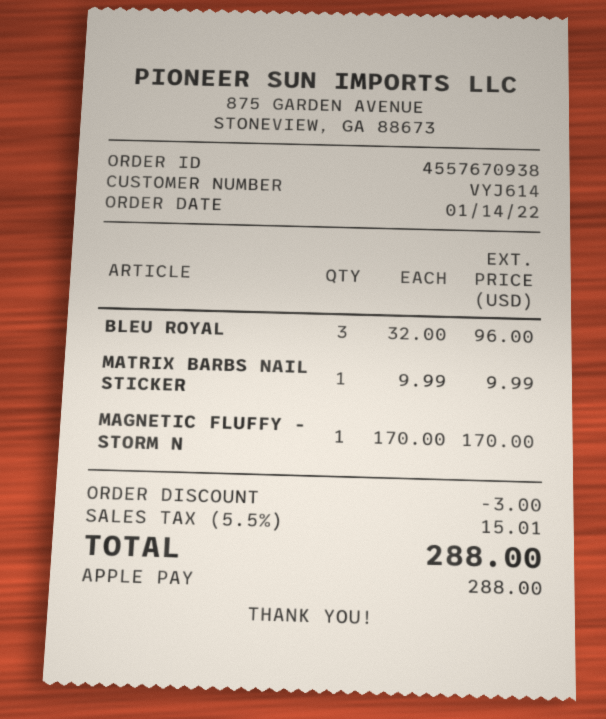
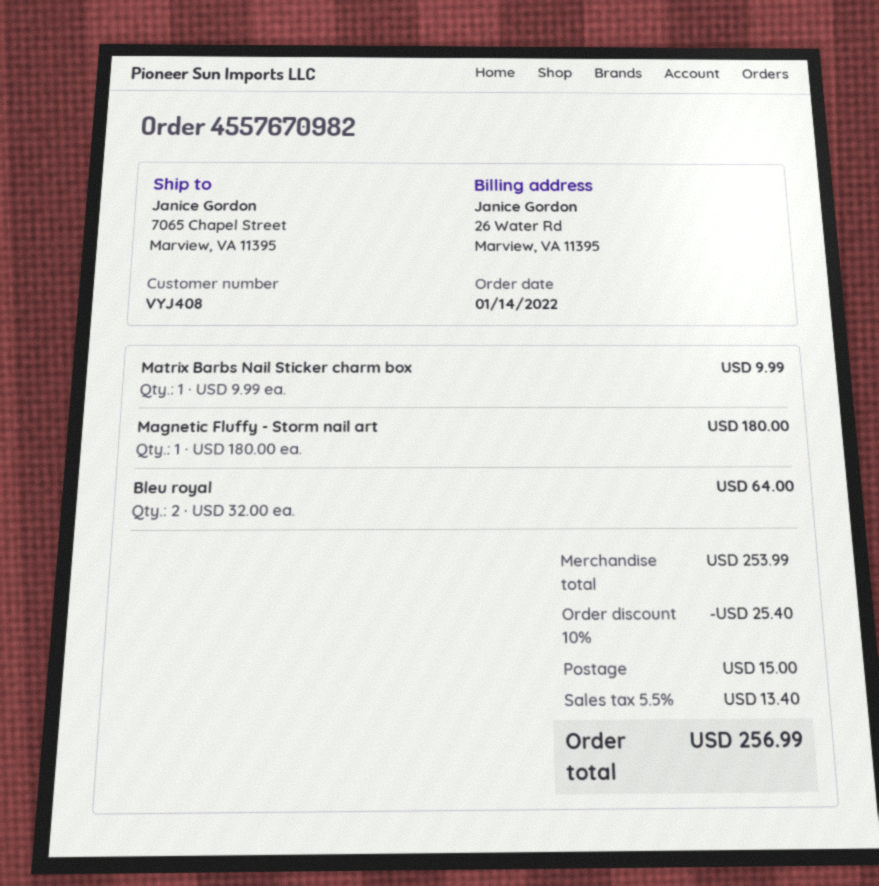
order number: 4557670938 -> 4557670982
customer number: VYJ614 -> VYJ408
BLEU ROYAL: 3 x 32.00 = 96.00 -> 2 x 32.00 = 64.00
MAGNETIC FLUFFY - STORM N: 1 x 170.00 = 170.00 -> 1 x 180.00 = 180.00
discount: 3.00 -> 25.40
shipping: none -> 15.00
tax: 5.5% = 15.01 -> 5.5% = 13.40
total: 288.00 -> 256.99

